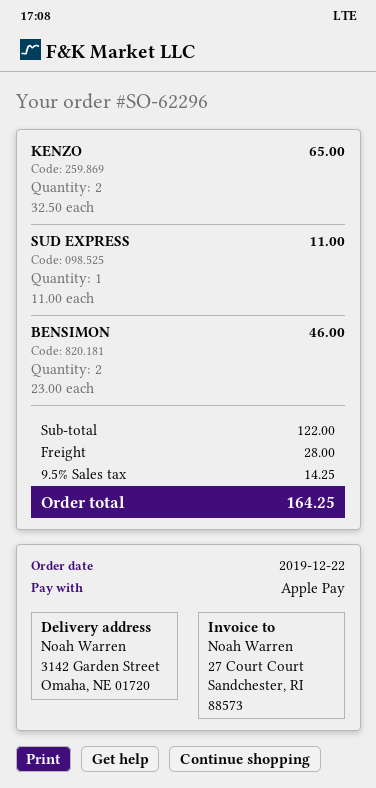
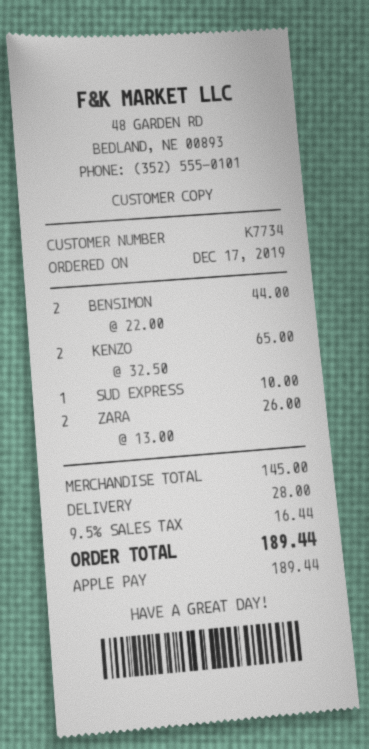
order date: 2019-12-22 -> 2019-12-17
SUD EXPRESS: 1 x 11.00 = 11.00 -> 1 x 10.00 = 10.00
BENSIMON: 2 x 23.00 = 46.00 -> 2 x 22.00 = 44.00
ZARA: none -> 2 x 13.00 = 26.00
subtotal: 122.00 -> 145.00
tax: 9.5% = 14.25 -> 9.5% = 16.44
total: 164.25 -> 189.44

